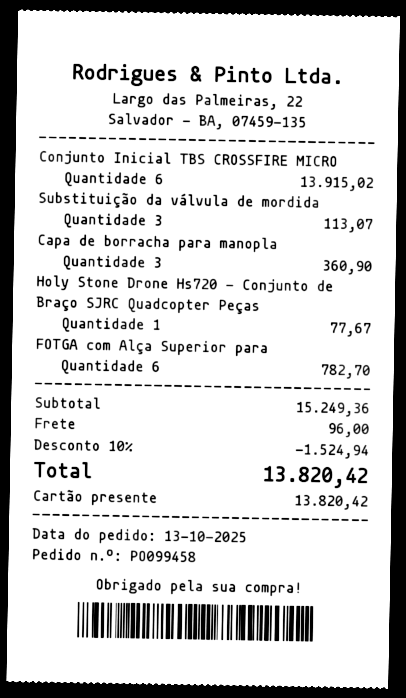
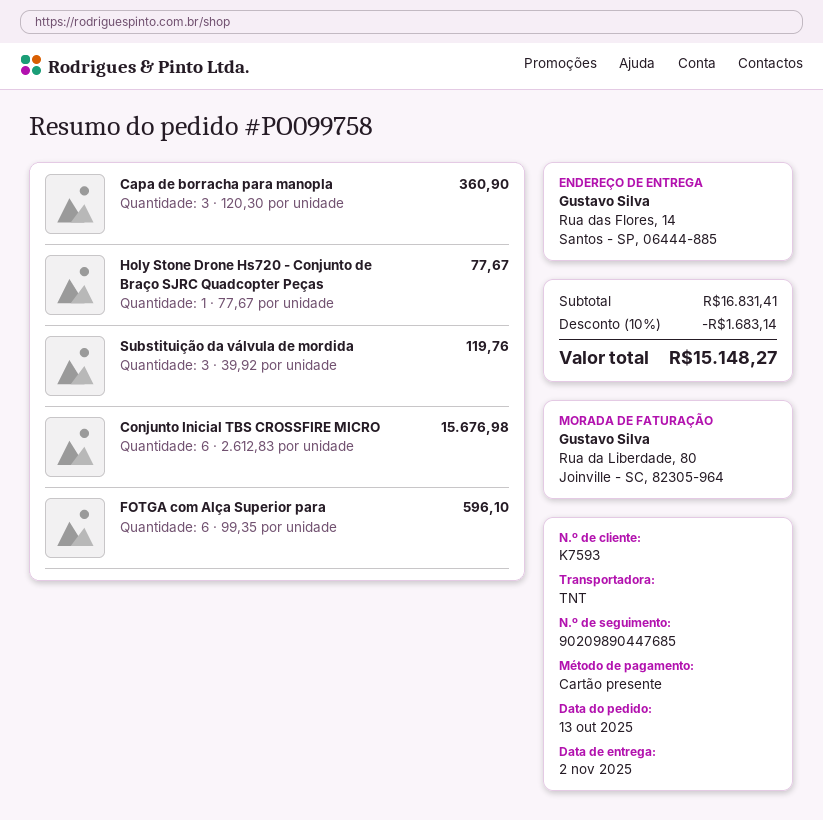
order number: PO099458 -> PO099758
Conjunto Inicial TBS CROSSFIRE MICRO: 6 for 13915.02 -> 6 for 15676.98
Substituição da válvula de mordida: 3 for 113.07 -> 3 for 119.76
FOTGA com Alça Superior para: 6 for 782.70 -> 6 for 596.10
subtotal: 15249.36 -> 16831.41
discount: 10% = 1524.94 -> 10% = 1683.14
shipping: 96.00 -> none
total: 13820.42 -> 15148.27

